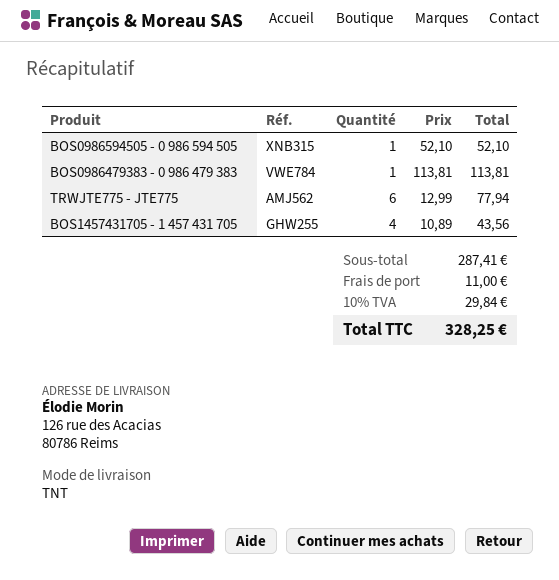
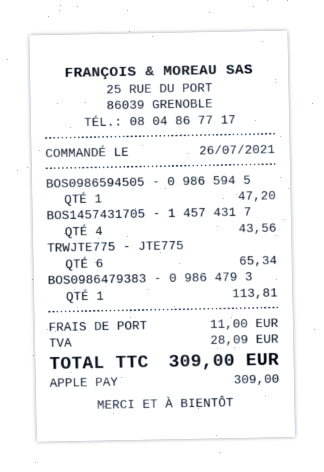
BOS0986594505 - 0 986 594 505: 1 for 52.10 -> 1 for 47.20
TRWJTE775 - JTE775: 6 for 77.94 -> 6 for 65.34
tax: 29.84 -> 28.09
total: 328.25 -> 309.00

